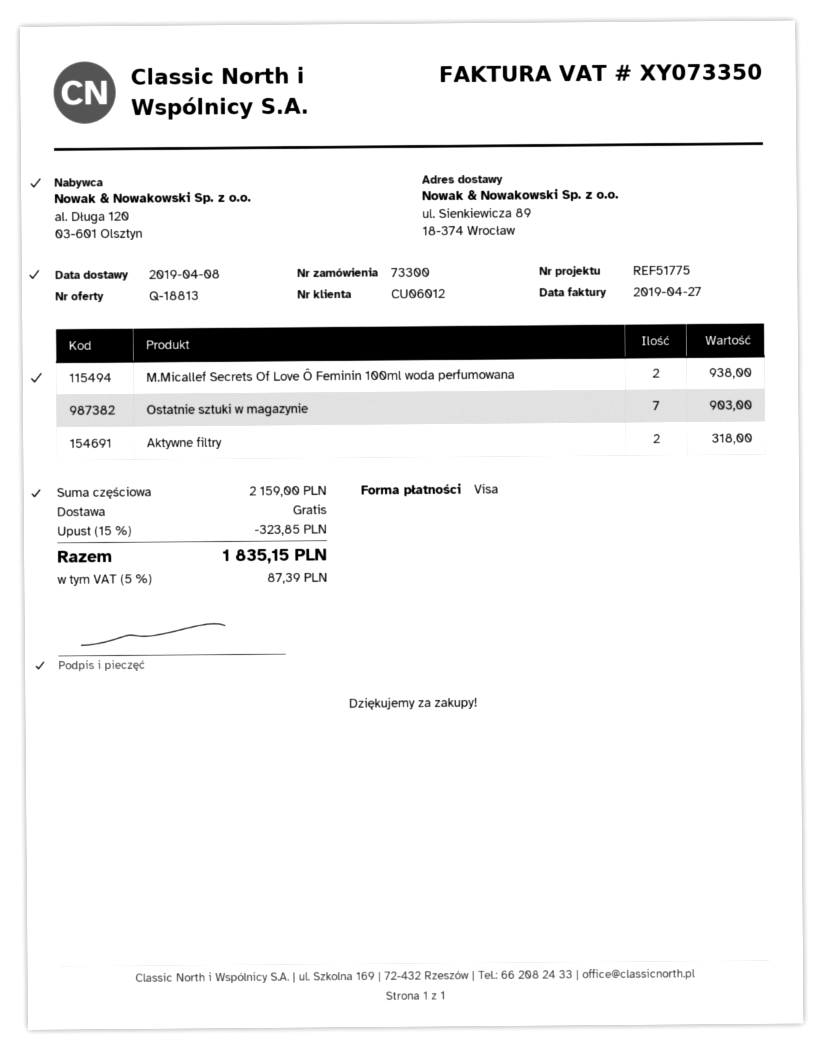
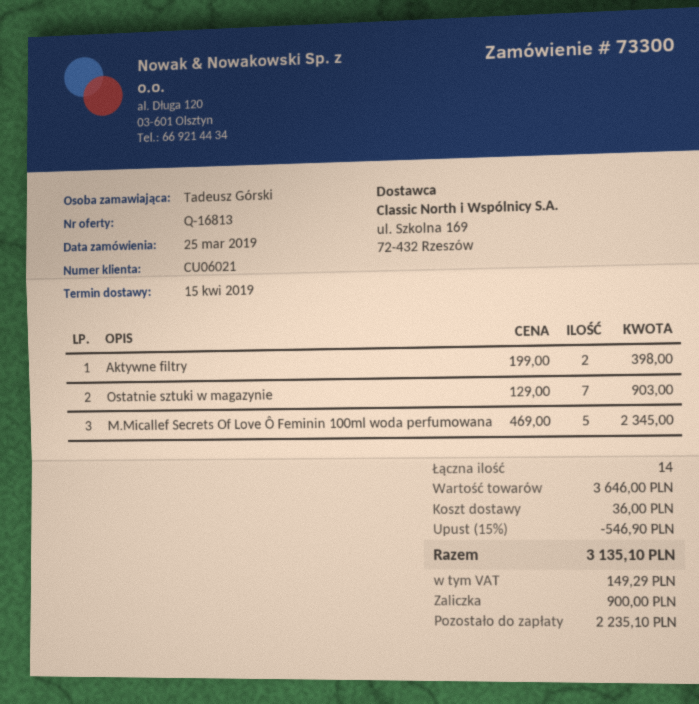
quote number: Q-18813 -> Q-16813
delivery date: 2019-04-08 -> 2019-04-15
customer number: CU06012 -> CU06021
M.Micallef Secrets Of Love Ô Feminin 100ml woda perfumowana: 2 for 938.00 -> 5 for 2345.00
Aktywne filtry: 2 for 318.00 -> 2 for 398.00
subtotal: 2159.00 -> 3646.00
discount: 15% = 323.85 -> 15% = 546.90
shipping: 0.00 -> 36.00
tax: 87.39 -> 149.29
total: 1835.15 -> 3135.10

